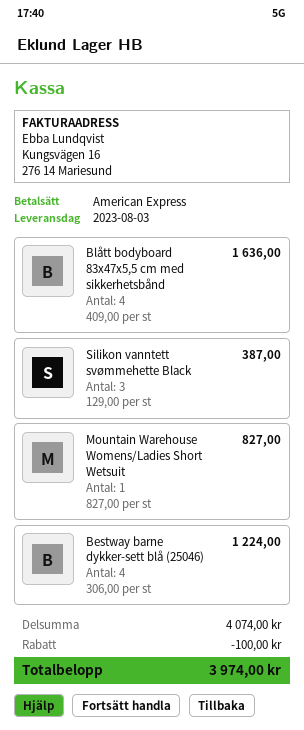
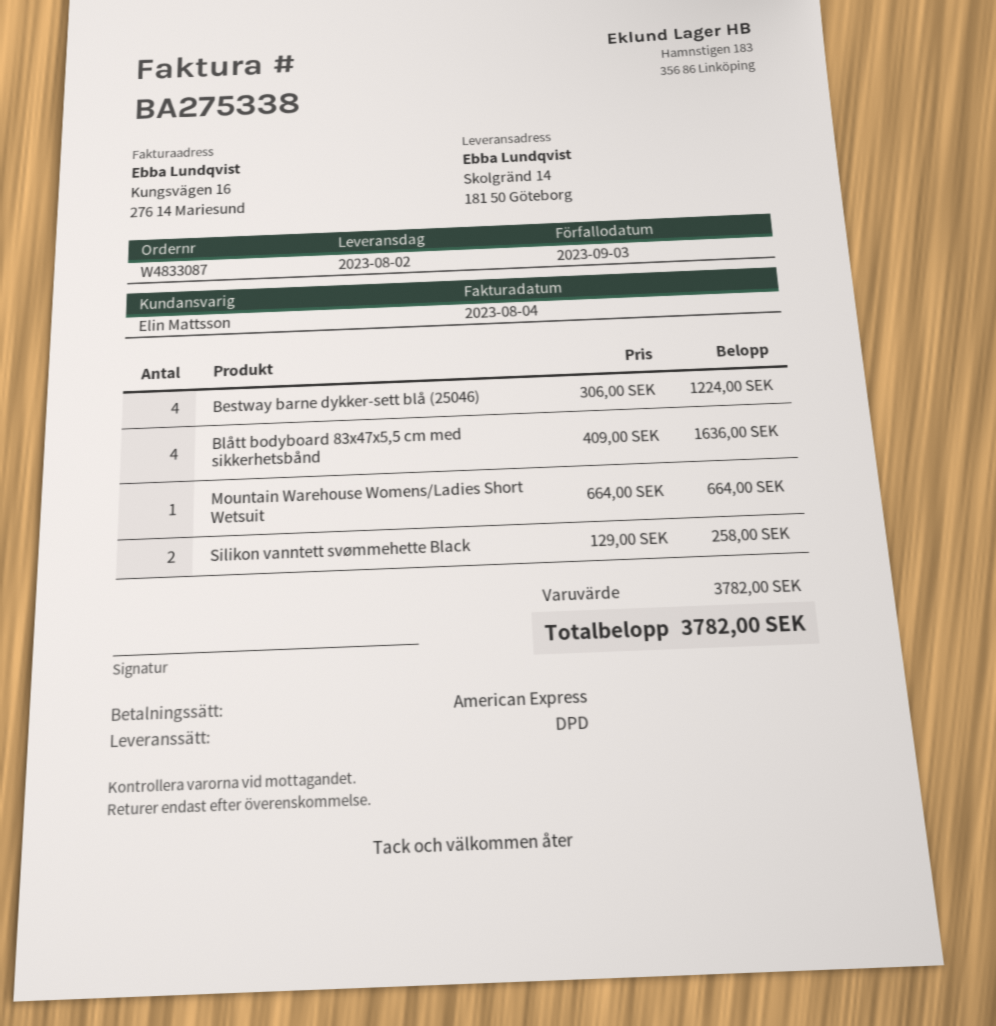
delivery date: 2023-08-03 -> 2023-08-02
Silikon vanntett svømmehette Black: 3 x 129.00 = 387.00 -> 2 x 129.00 = 258.00
Mountain Warehouse Womens/Ladies Short Wetsuit: 1 x 827.00 = 827.00 -> 1 x 664.00 = 664.00
subtotal: 4074.00 -> 3782.00
discount: 100.00 -> none
total: 3974.00 -> 3782.00

